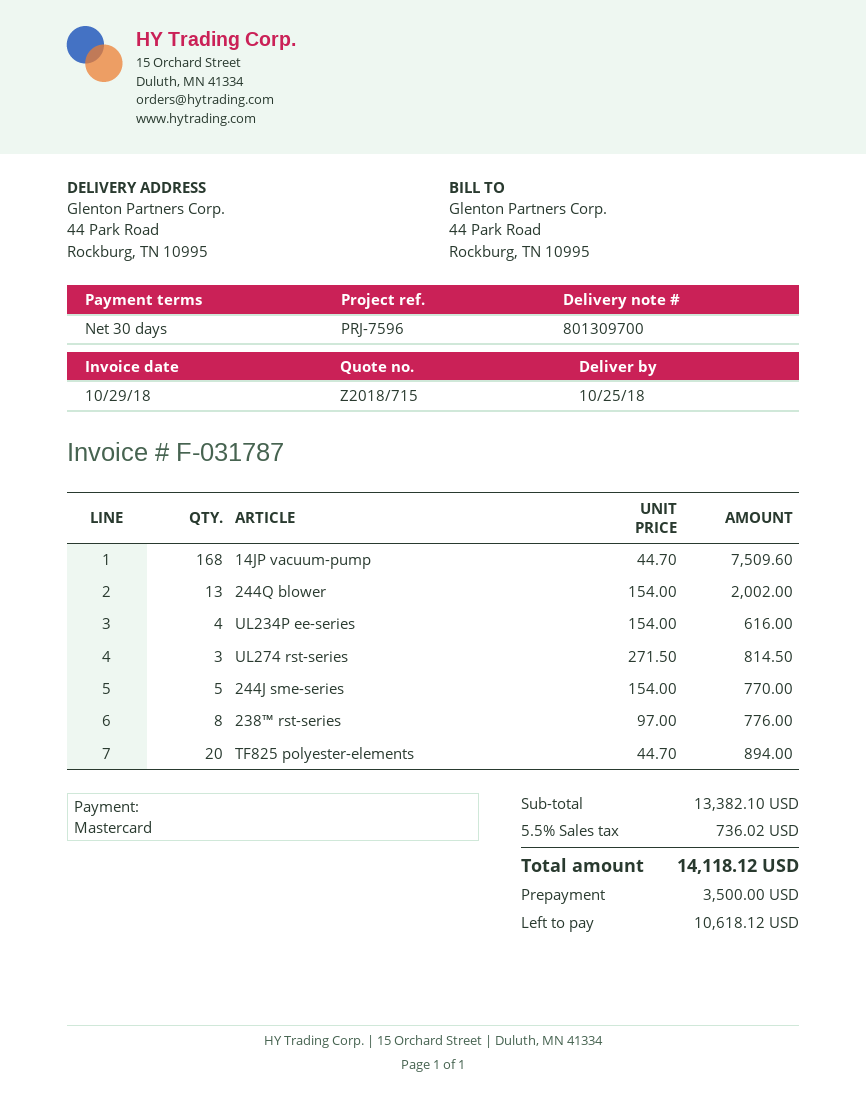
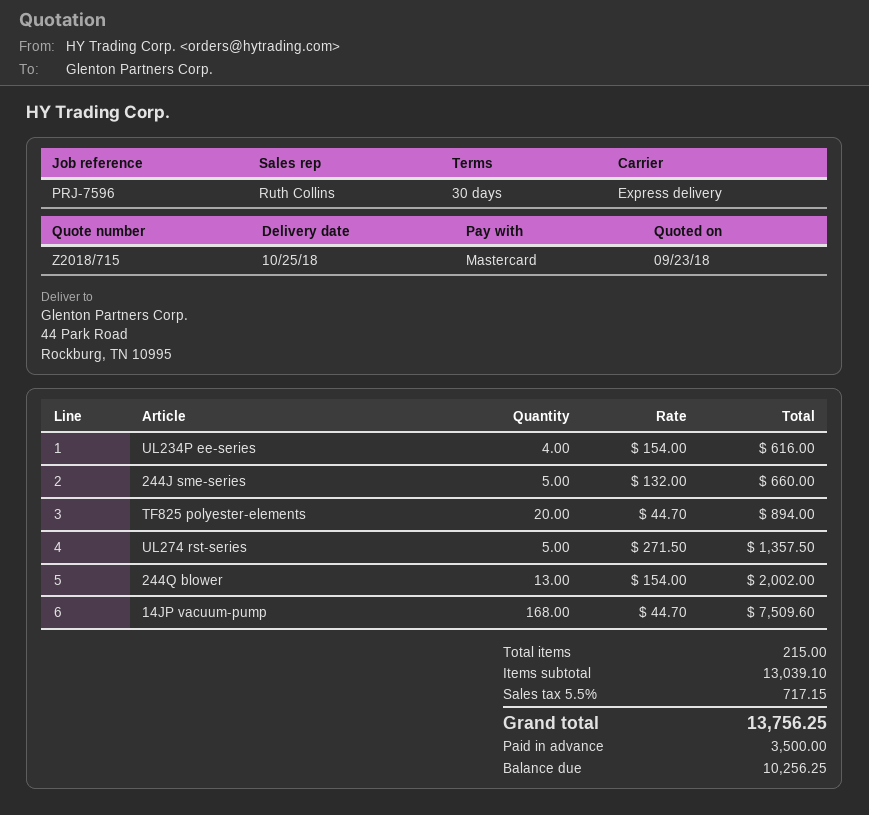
UL274 rst-series: 3 x 271.50 = 814.50 -> 5 x 271.50 = 1357.50
244J sme-series: 5 x 154.00 = 770.00 -> 5 x 132.00 = 660.00
238™ rst-series: 8 x 97.00 = 776.00 -> none
subtotal: 13382.10 -> 13039.10
tax: 5.5% = 736.02 -> 5.5% = 717.15
total: 14118.12 -> 13756.25
balance: 10618.12 -> 10256.25

